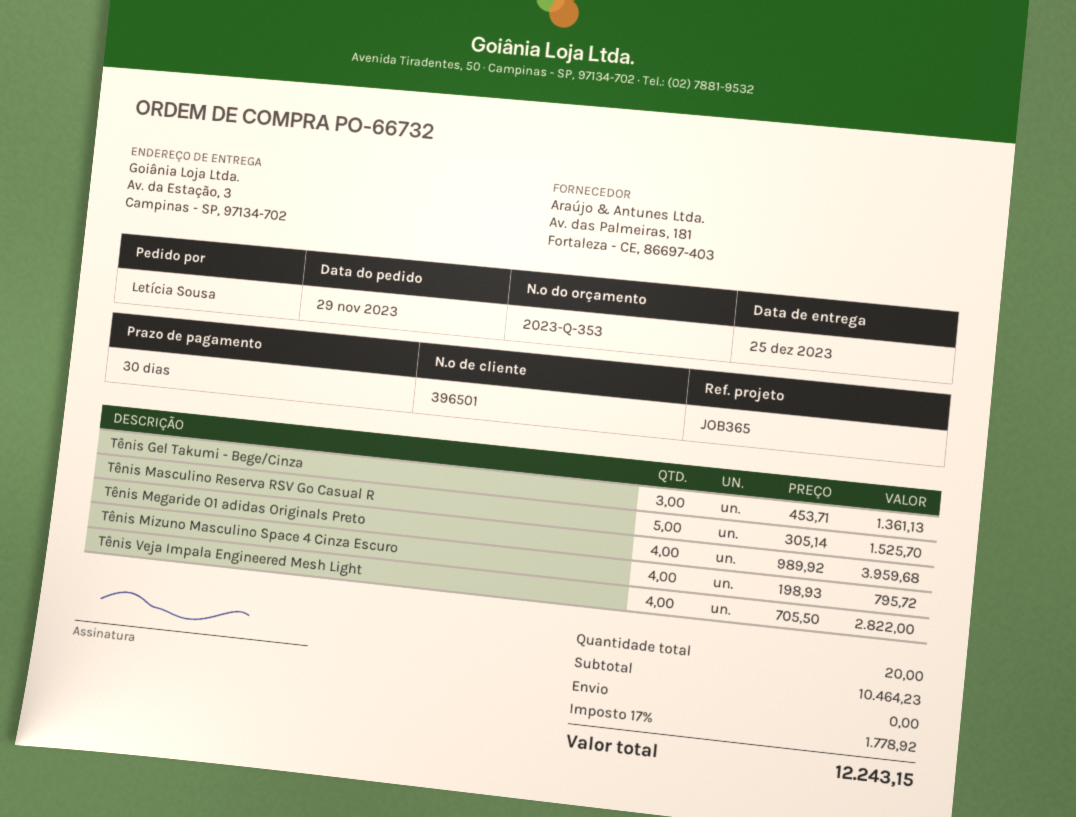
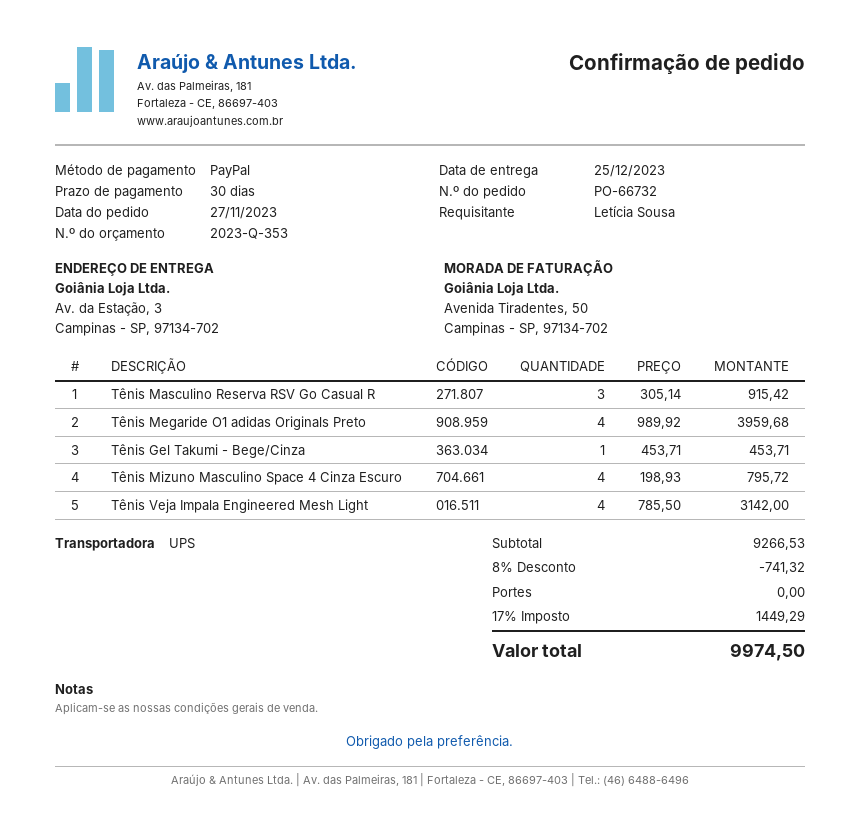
order date: 2023-11-29 -> 2023-11-27
Tênis Gel Takumi - Bege/Cinza: 3 x 453.71 = 1361.13 -> 1 x 453.71 = 453.71
Tênis Masculino Reserva RSV Go Casual R: 5 x 305.14 = 1525.70 -> 3 x 305.14 = 915.42
Tênis Veja Impala Engineered Mesh Light: 4 x 705.50 = 2822.00 -> 4 x 785.50 = 3142.00
subtotal: 10464.23 -> 9266.53
discount: none -> 8% = 741.32
tax: 17% = 1778.92 -> 17% = 1449.29
total: 12243.15 -> 9974.50

